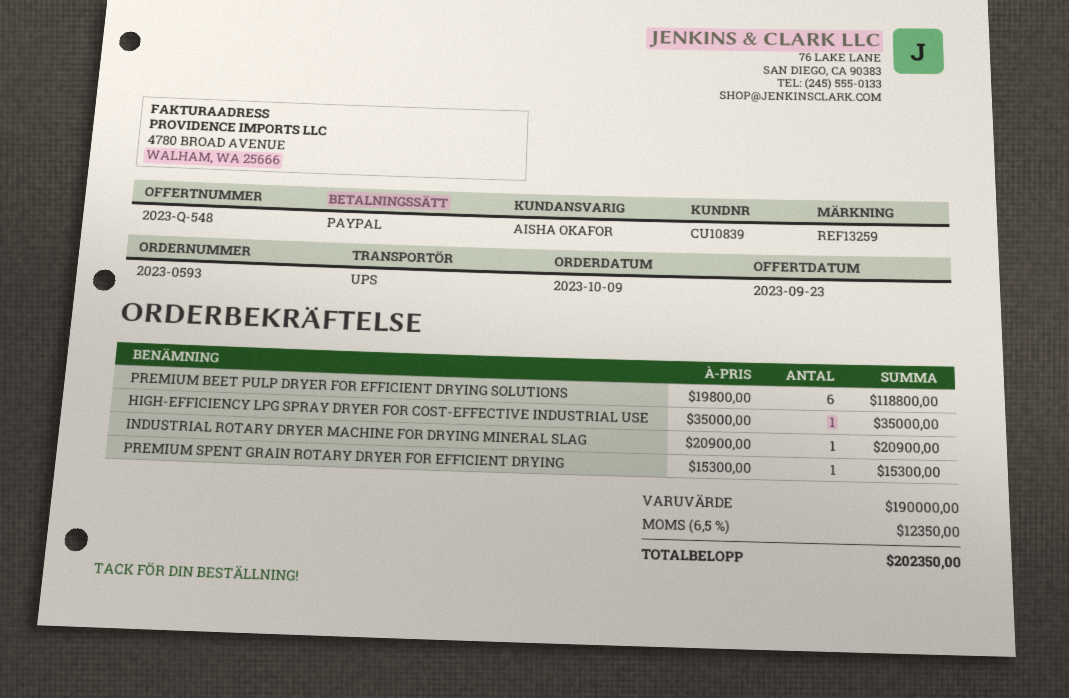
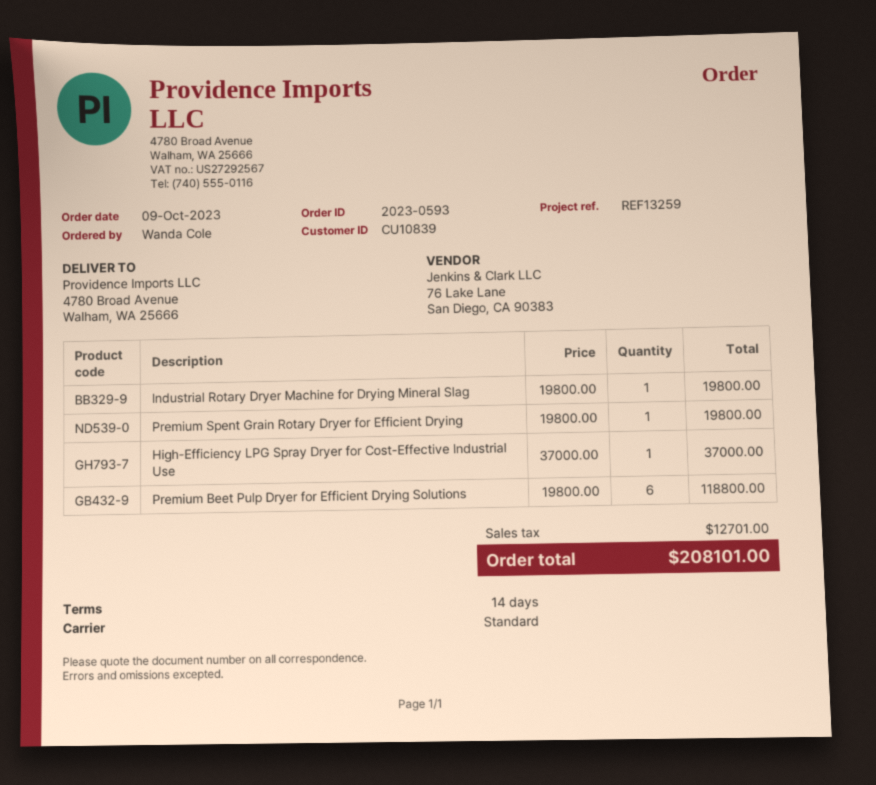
shipping method: UPS -> standard
HIGH-EFFICIENCY LPG SPRAY DRYER FOR COST-EFFECTIVE INDUSTRIAL USE: 1 x 35000.00 = 35000.00 -> 1 x 37000.00 = 37000.00
INDUSTRIAL ROTARY DRYER MACHINE FOR DRYING MINERAL SLAG: 1 x 20900.00 = 20900.00 -> 1 x 19800.00 = 19800.00
PREMIUM SPENT GRAIN ROTARY DRYER FOR EFFICIENT DRYING: 1 x 15300.00 = 15300.00 -> 1 x 19800.00 = 19800.00
tax: 12350.00 -> 12701.00
total: 202350.00 -> 208101.00

